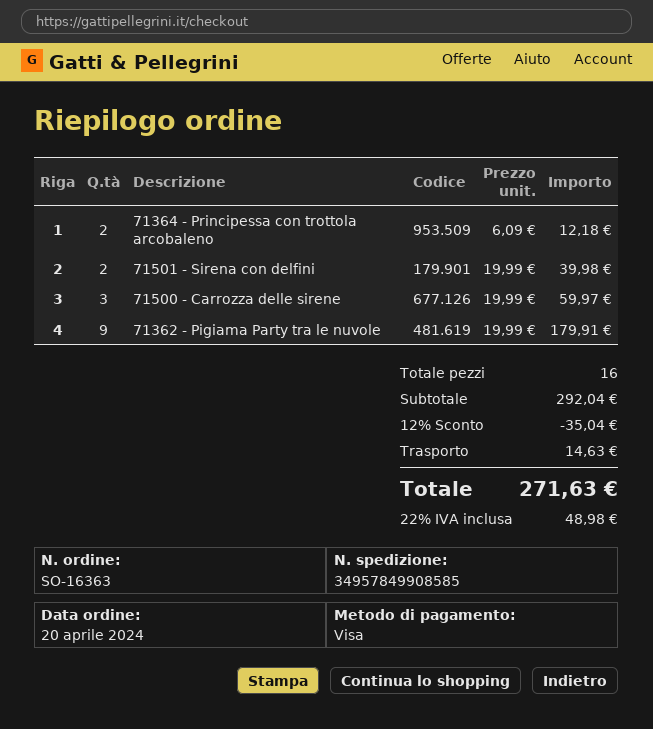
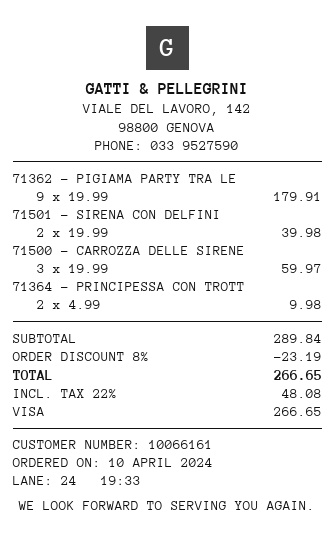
order date: 2024-04-20 -> 2024-04-10
71364 - Principessa con trottola arcobaleno: 2 x 6.09 = 12.18 -> 2 x 4.99 = 9.98
subtotal: 292.04 -> 289.84
discount: 12% = 35.04 -> 8% = 23.19
shipping: 14.63 -> none
tax: 22% = 48.98 -> 22% = 48.08
total: 271.63 -> 266.65

